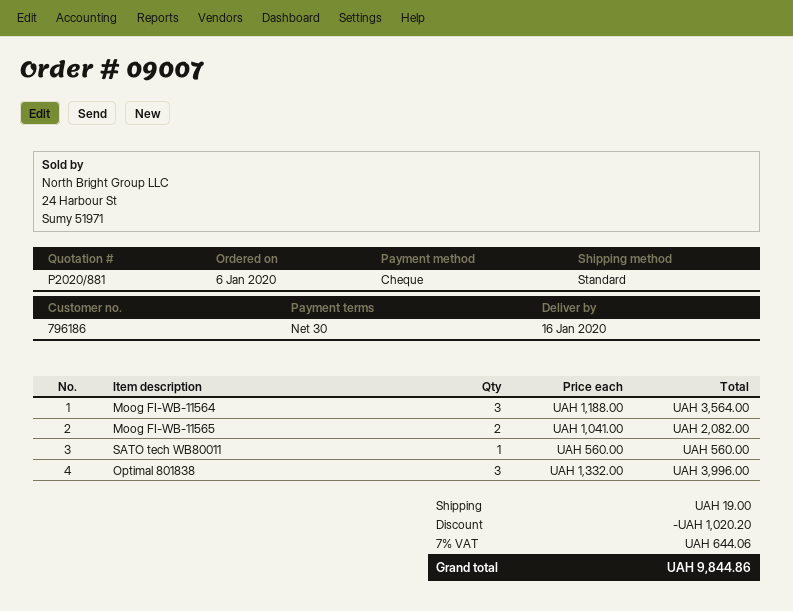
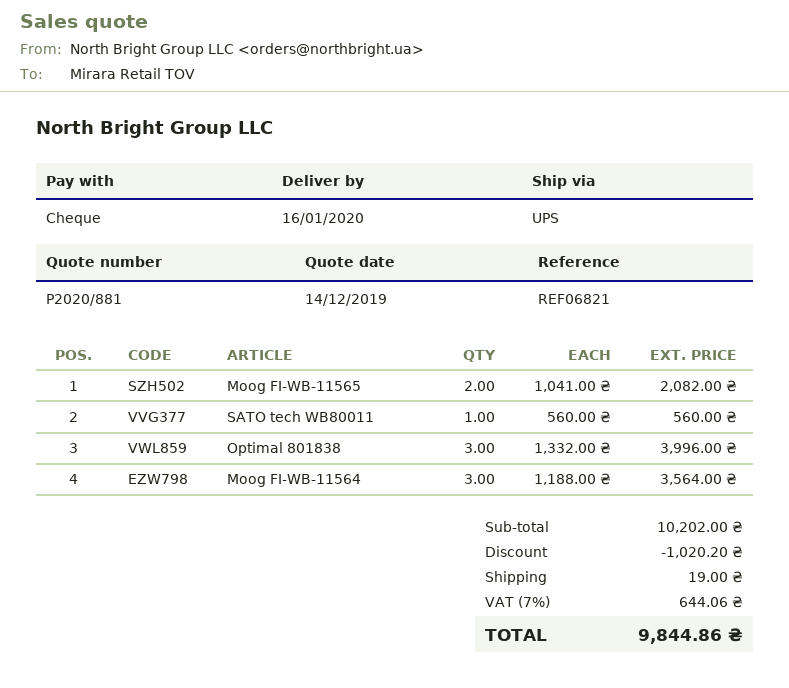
shipping method: standard -> UPS

